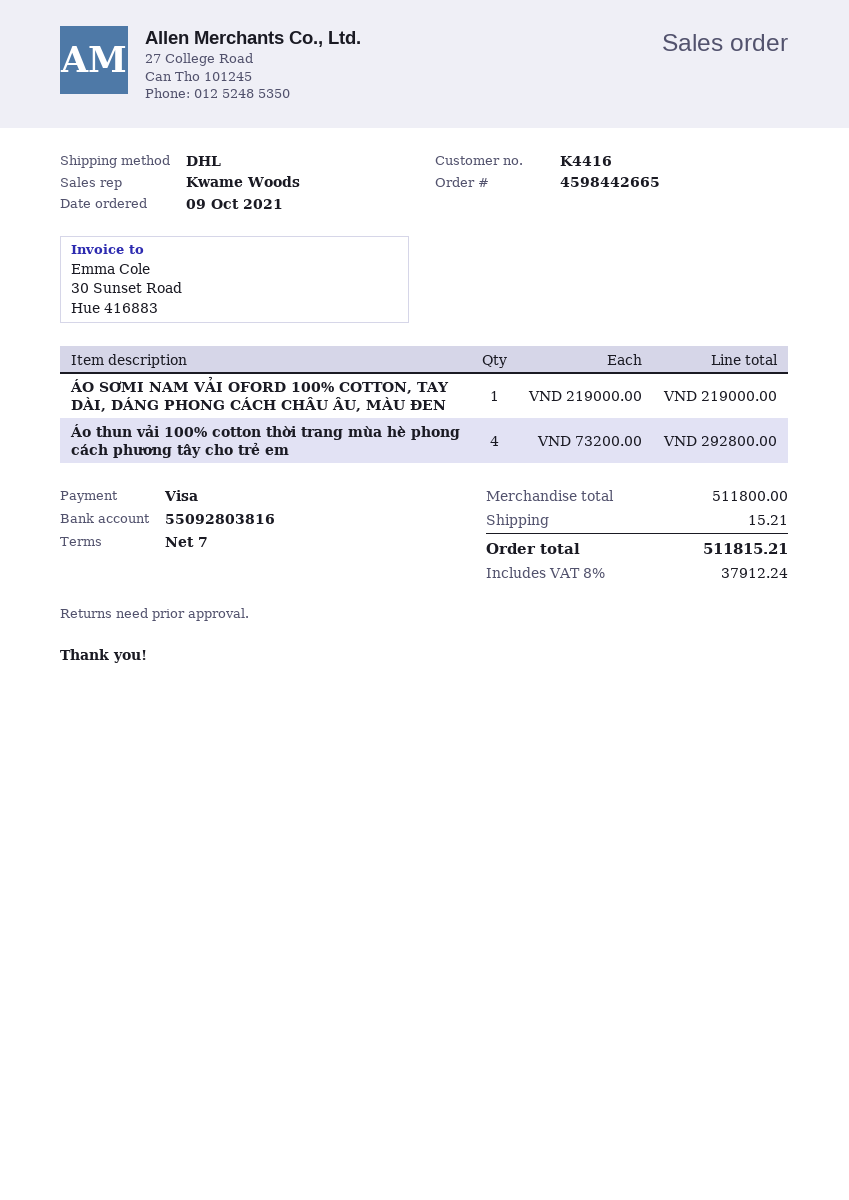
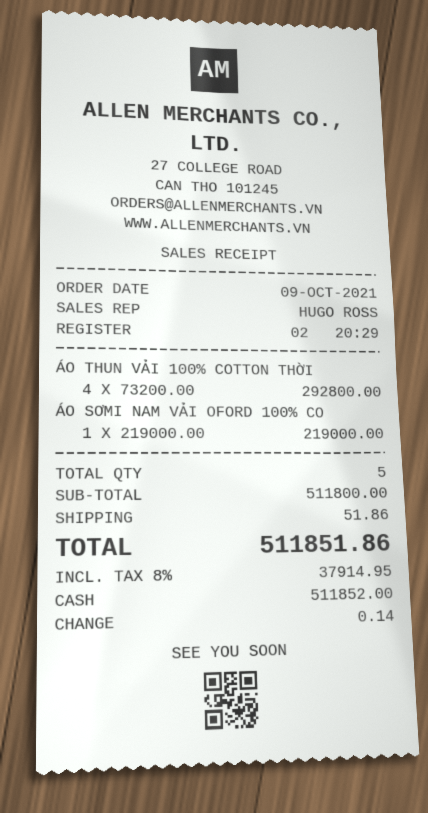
sales rep: Kwame Woods -> HUGO ROSS
payment method: Visa -> cash
shipping: 15.21 -> 51.86
tax: 8% = 37912.24 -> 8% = 37914.95
total: 511815.21 -> 511851.86

